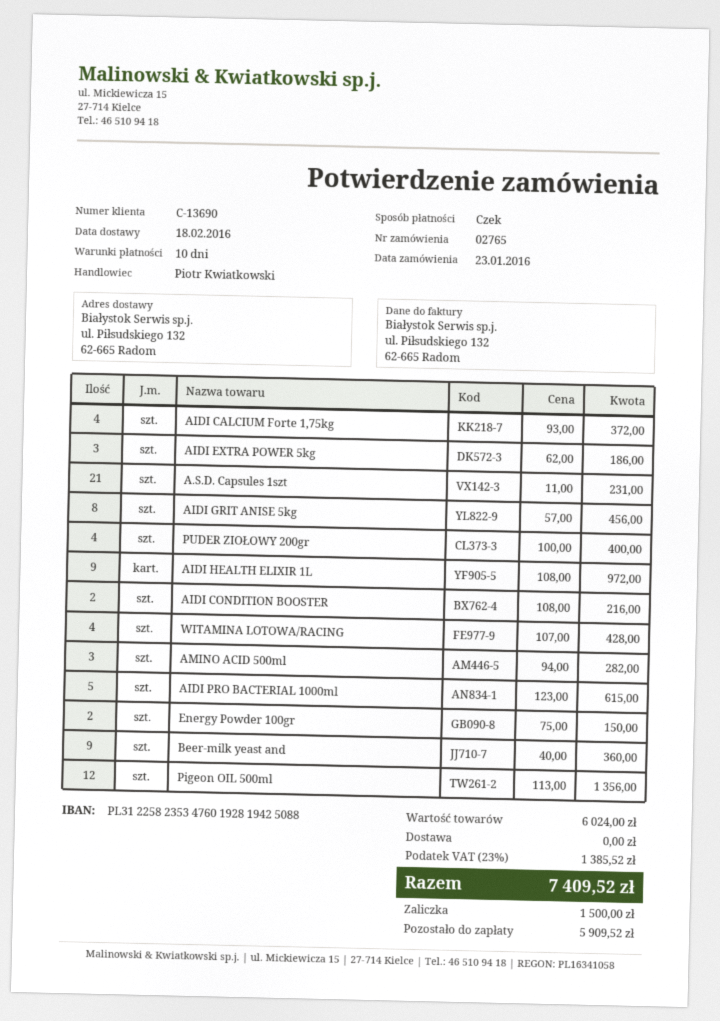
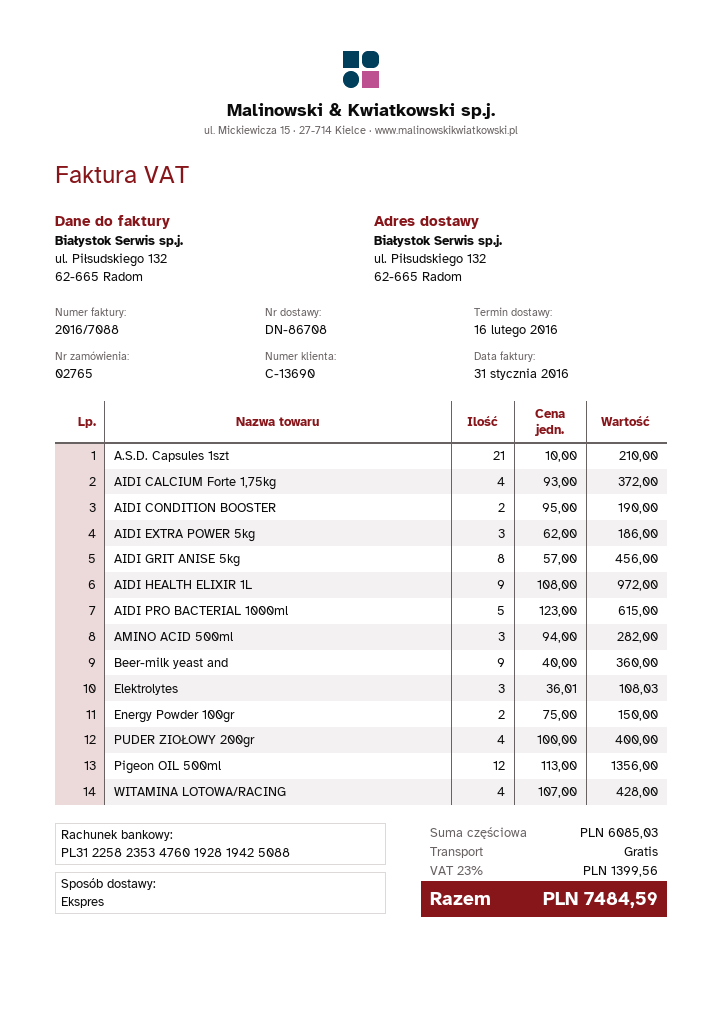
delivery date: 2016-02-18 -> 2016-02-16
A.S.D. Capsules 1szt: 21 x 11.00 = 231.00 -> 21 x 10.00 = 210.00
AIDI CONDITION BOOSTER: 2 x 108.00 = 216.00 -> 2 x 95.00 = 190.00
Elektrolytes: none -> 3 x 36.01 = 108.03
subtotal: 6024.00 -> 6085.03
tax: 23% = 1385.52 -> 23% = 1399.56
total: 7409.52 -> 7484.59

